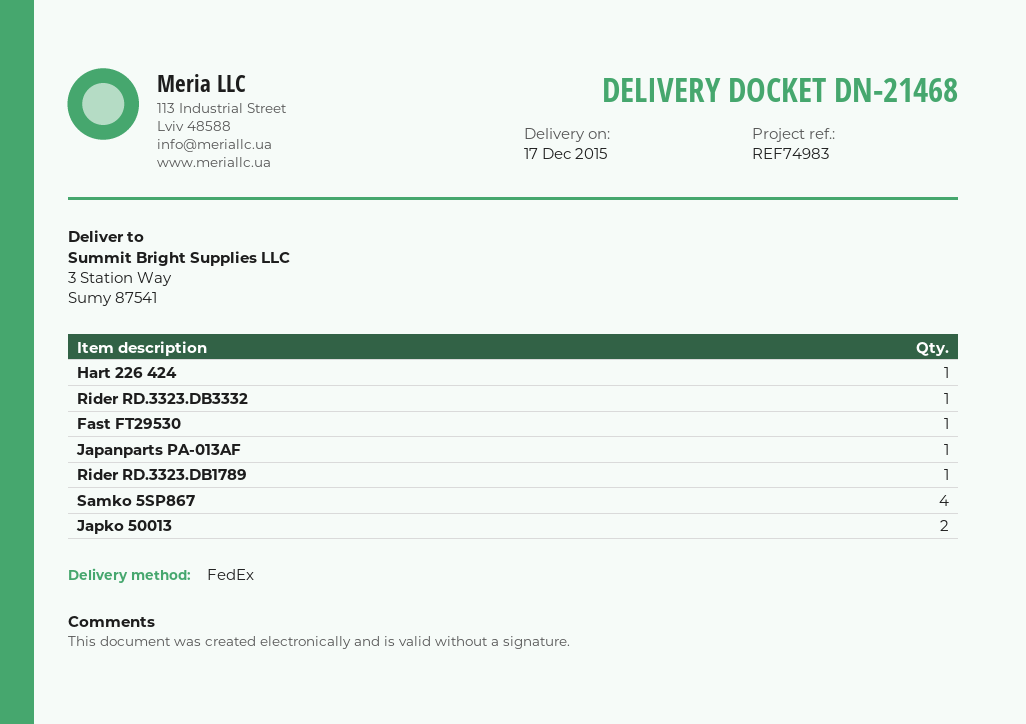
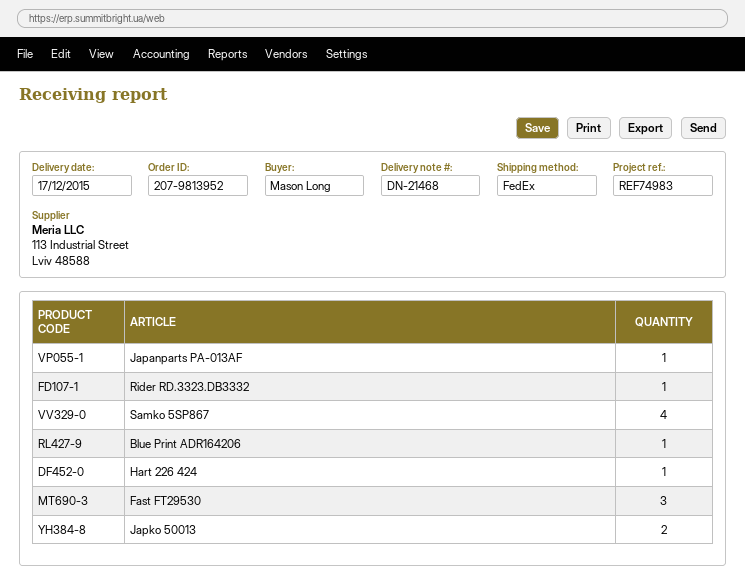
Fast FT29530: 1 -> 3
Rider RD.3323.DB1789: 1 -> none
Blue Print ADR164206: none -> 1

